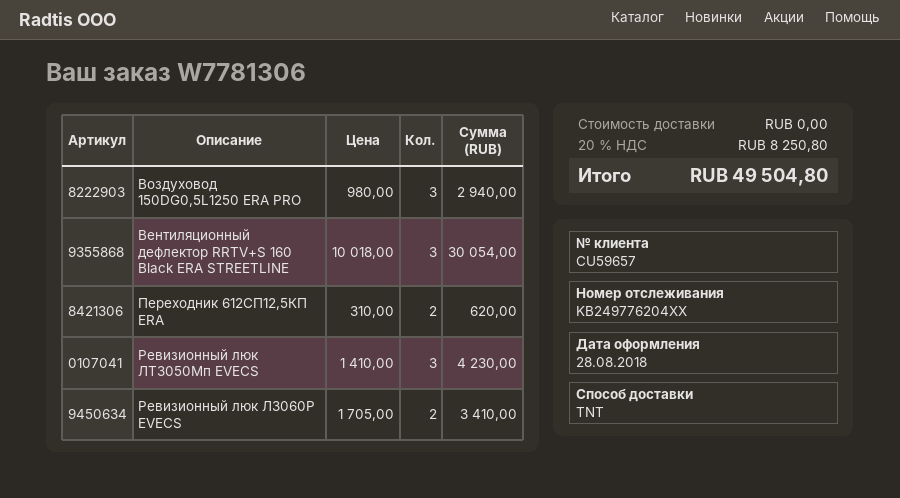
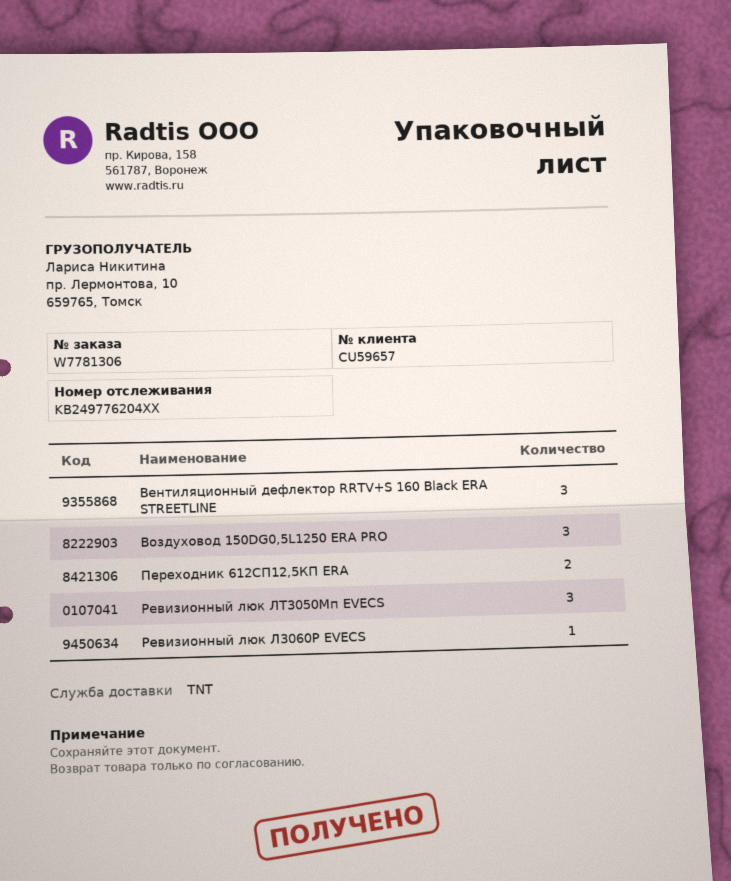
Ревизионный люк Л3060Р EVECS: 2 -> 1

